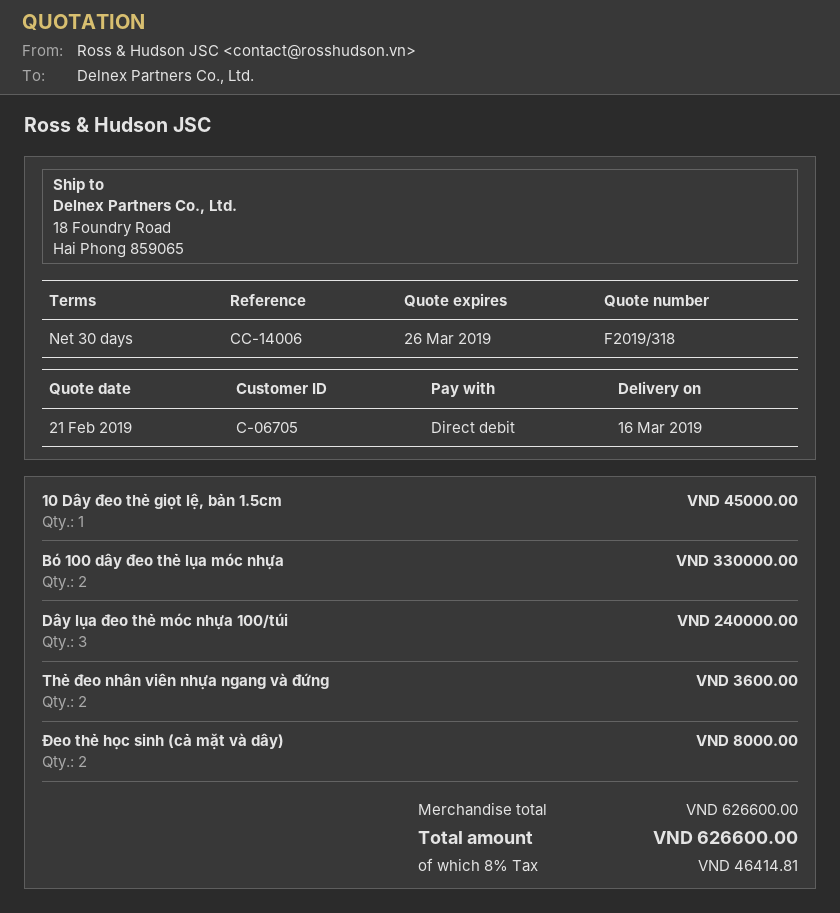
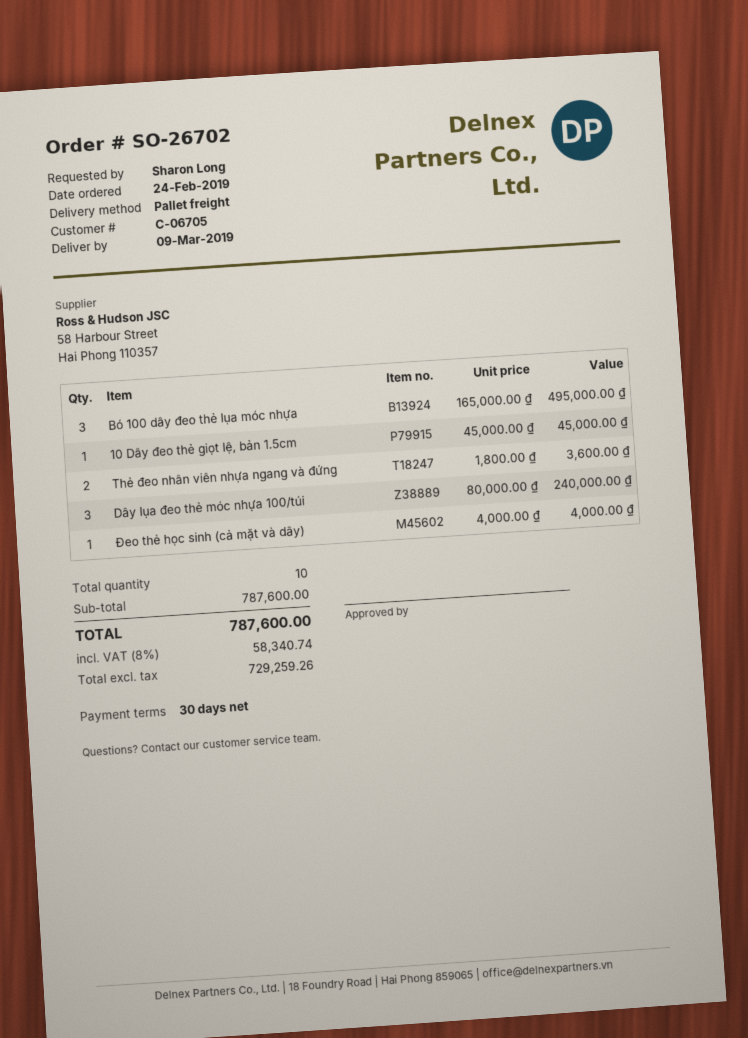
delivery date: 2019-03-16 -> 2019-03-09
Bó 100 dây đeo thẻ lụa móc nhựa: 2 for 330000.00 -> 3 for 495000.00
Đeo thẻ học sinh (cả mặt và dây): 2 for 8000.00 -> 1 for 4000.00
subtotal: 626600.00 -> 787600.00
tax: 8% = 46414.81 -> 8% = 58340.74
total: 626600.00 -> 787600.00

